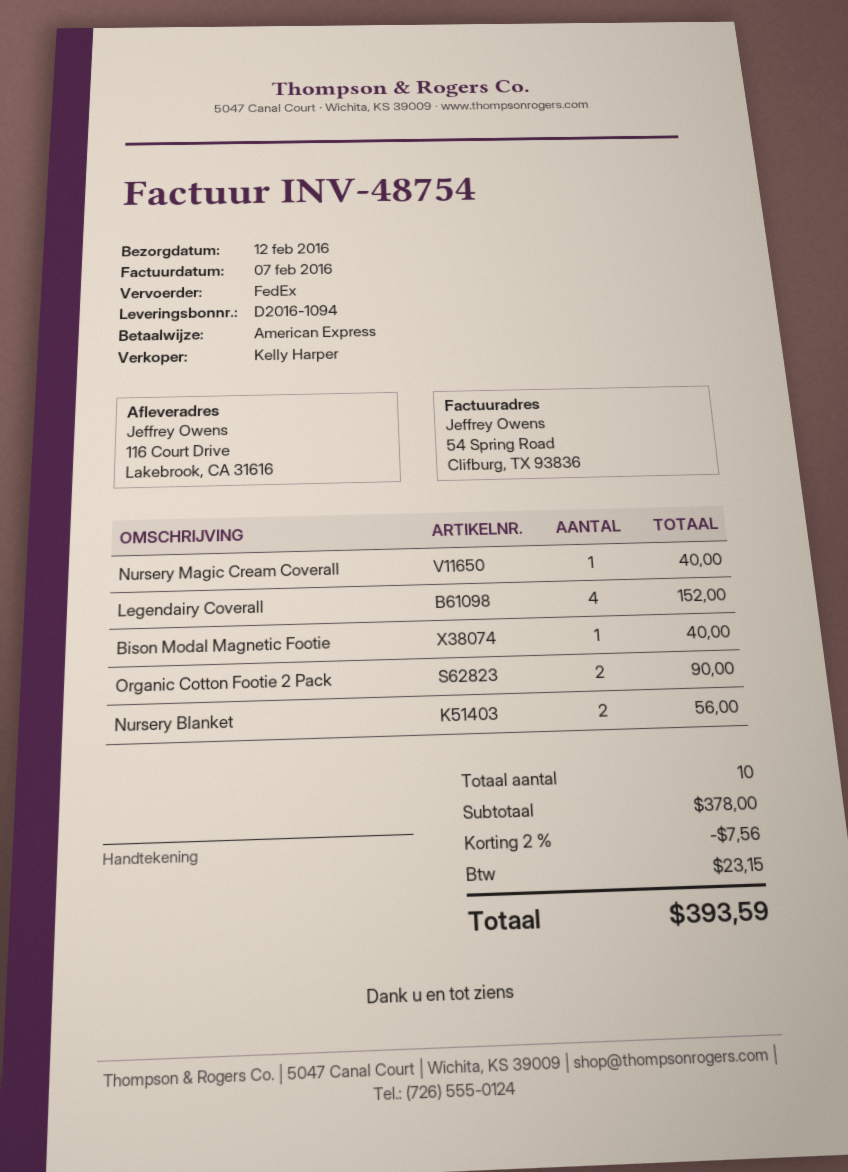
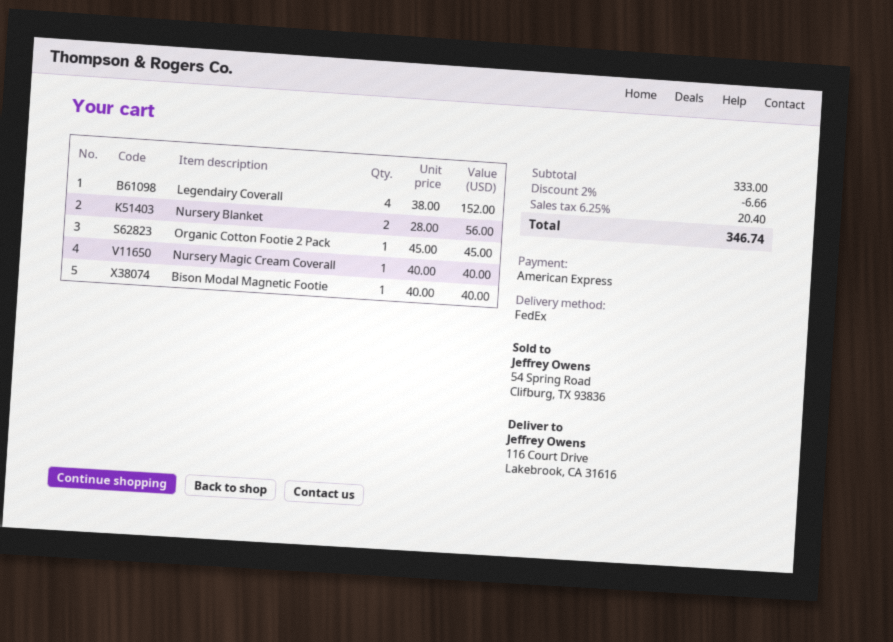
Organic Cotton Footie 2 Pack: 2 for 90.00 -> 1 for 45.00
subtotal: 378.00 -> 333.00
discount: 2% = 7.56 -> 2% = 6.66
tax: 23.15 -> 20.40
total: 393.59 -> 346.74

